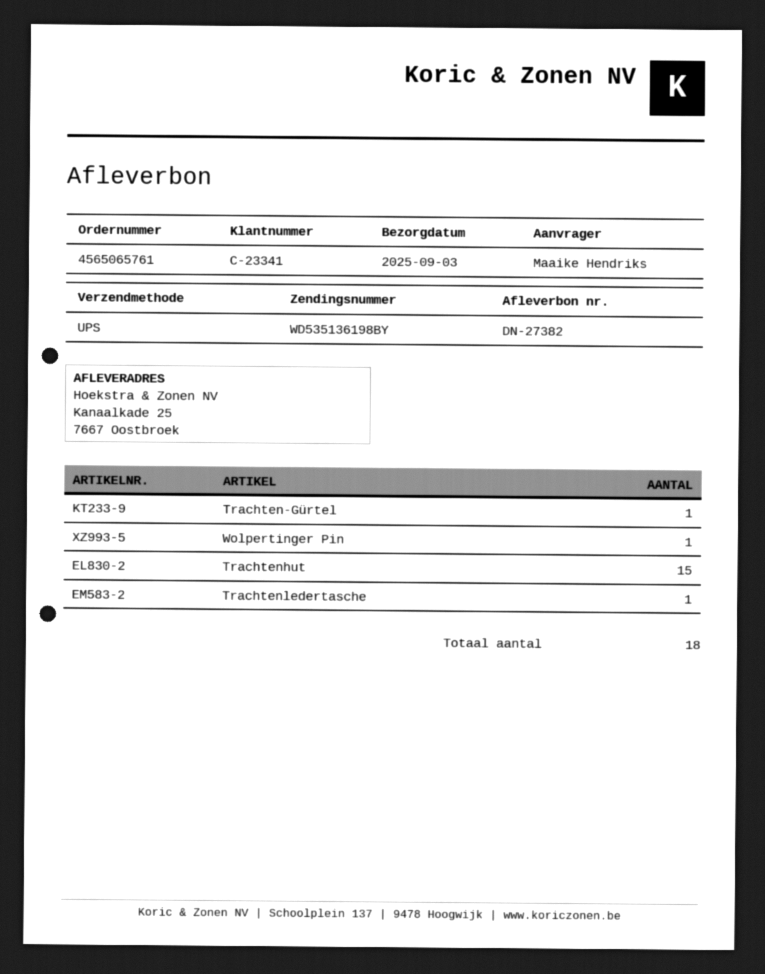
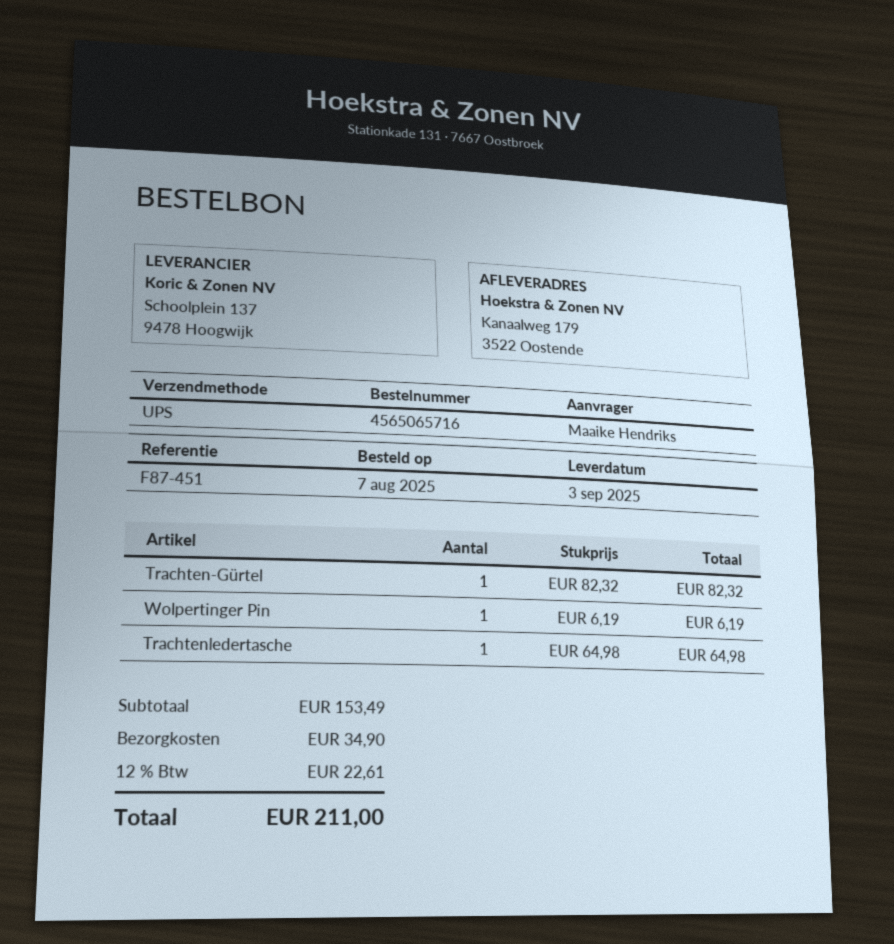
order number: 4565065761 -> 4565065716
ship to: Kanaalkade 25, 7667 Oostbroek -> Kanaalweg 179, 3522 Oostende
Trachtenhut: 15 -> none

